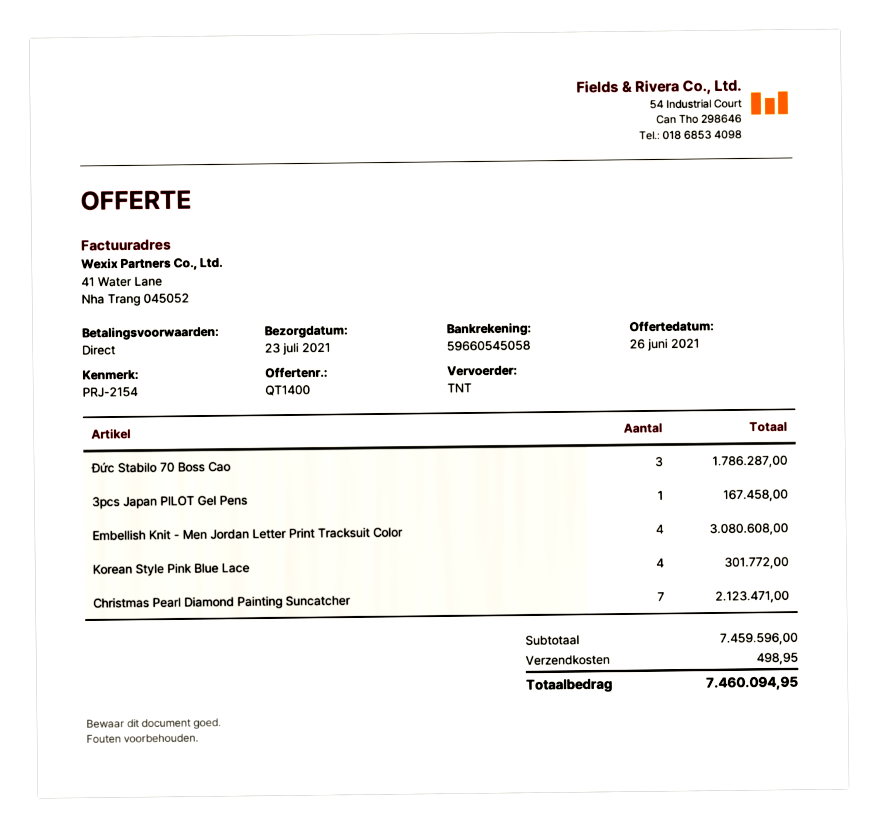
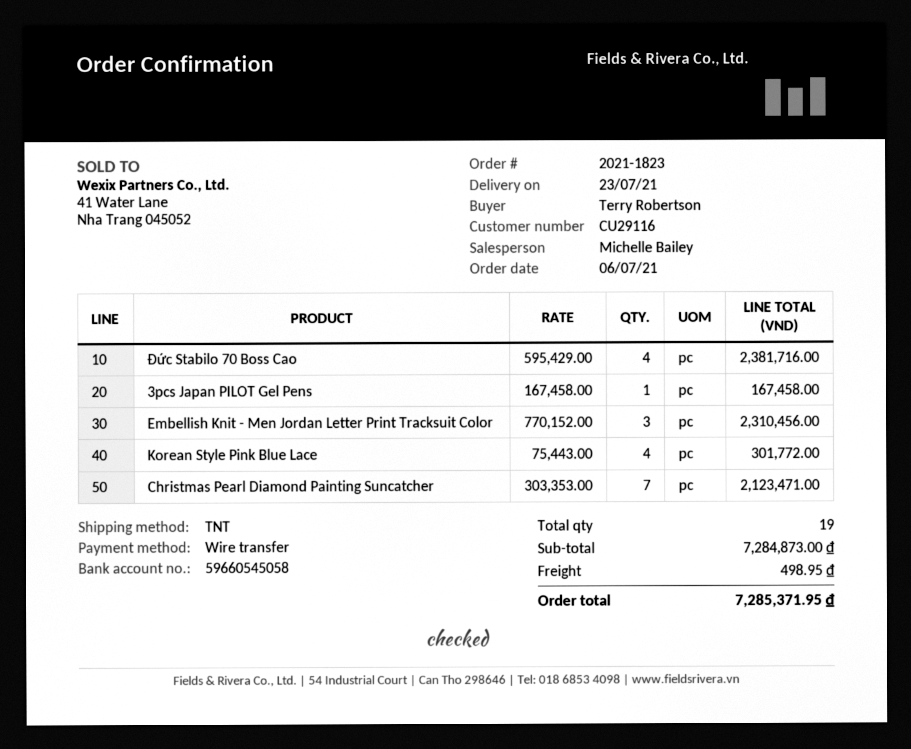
Đức Stabilo 70 Boss Cao: 3 for 1786287.00 -> 4 for 2381716.00
Embellish Knit - Men Jordan Letter Print Tracksuit Color: 4 for 3080608.00 -> 3 for 2310456.00
subtotal: 7459596.00 -> 7284873.00
total: 7460094.95 -> 7285371.95

